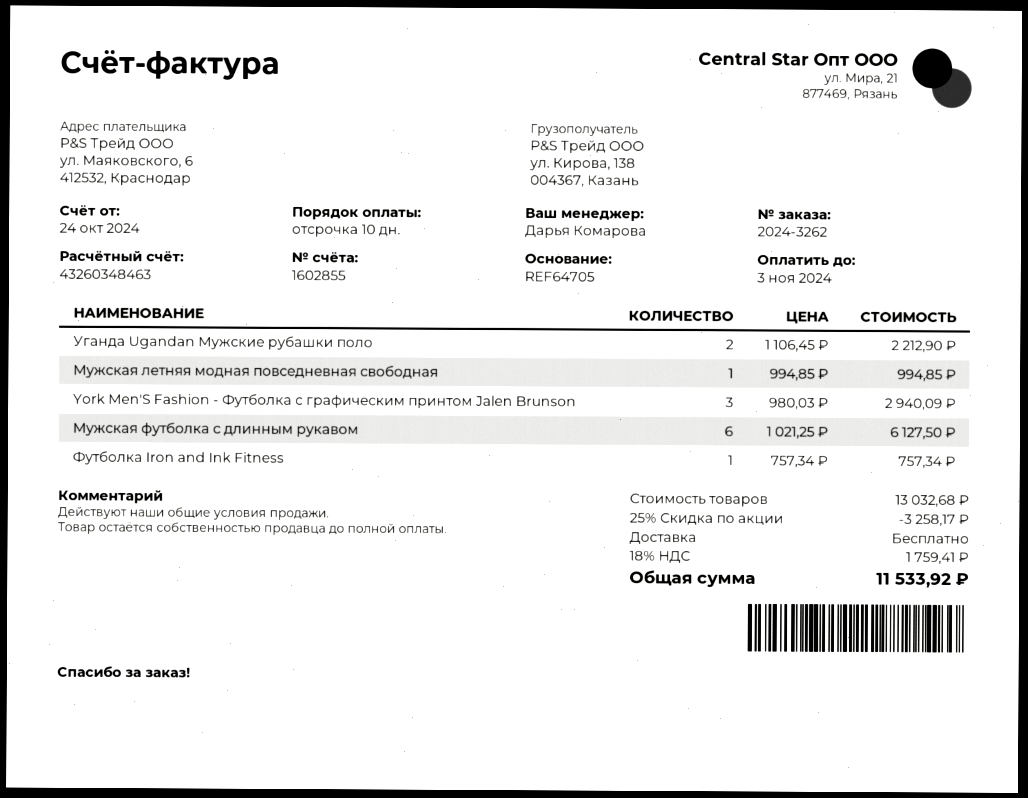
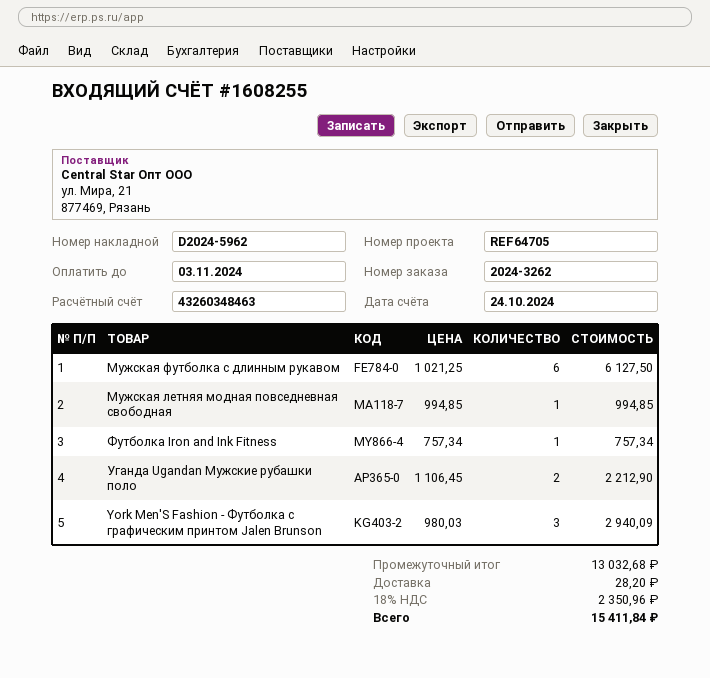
invoice number: 1602855 -> 1608255
discount: 25% = 3258.17 -> none
shipping: 0.00 -> 28.20
tax: 18% = 1759.41 -> 18% = 2350.96
total: 11533.92 -> 15411.84

